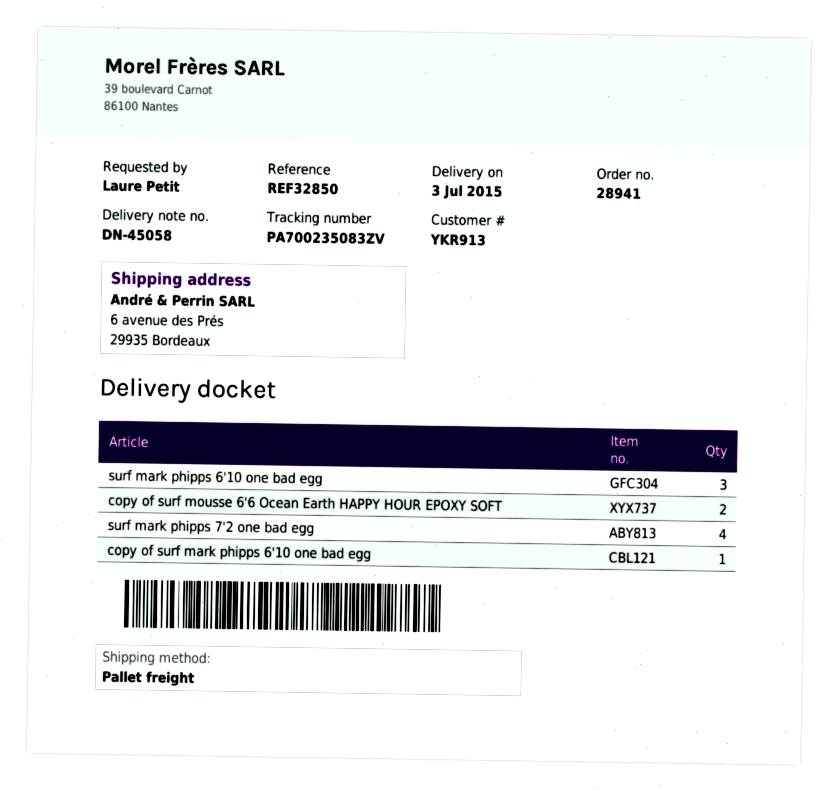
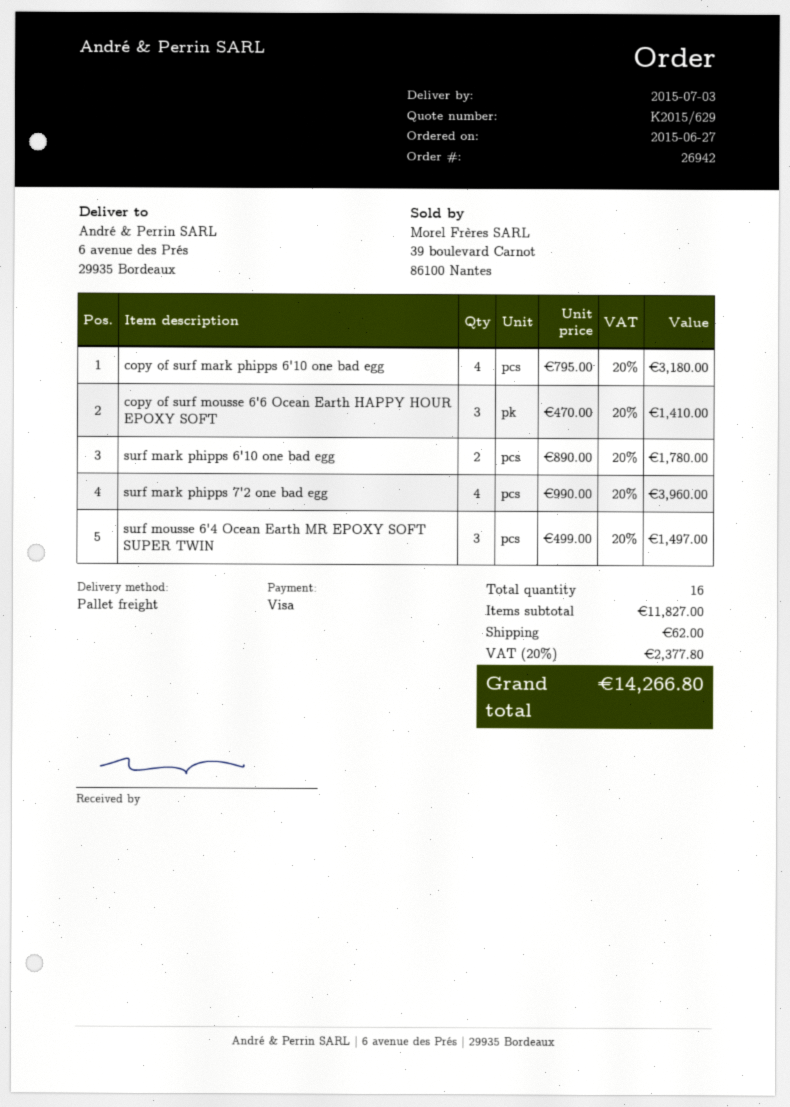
order number: 28941 -> 26942
surf mark phipps 6'10 one bad egg: 3 -> 2
copy of surf mousse 6'6 Ocean Earth HAPPY HOUR EPOXY SOFT: 2 -> 3
copy of surf mark phipps 6'10 one bad egg: 1 -> 4
surf mousse 6'4 Ocean Earth MR EPOXY SOFT SUPER TWIN: none -> 3

